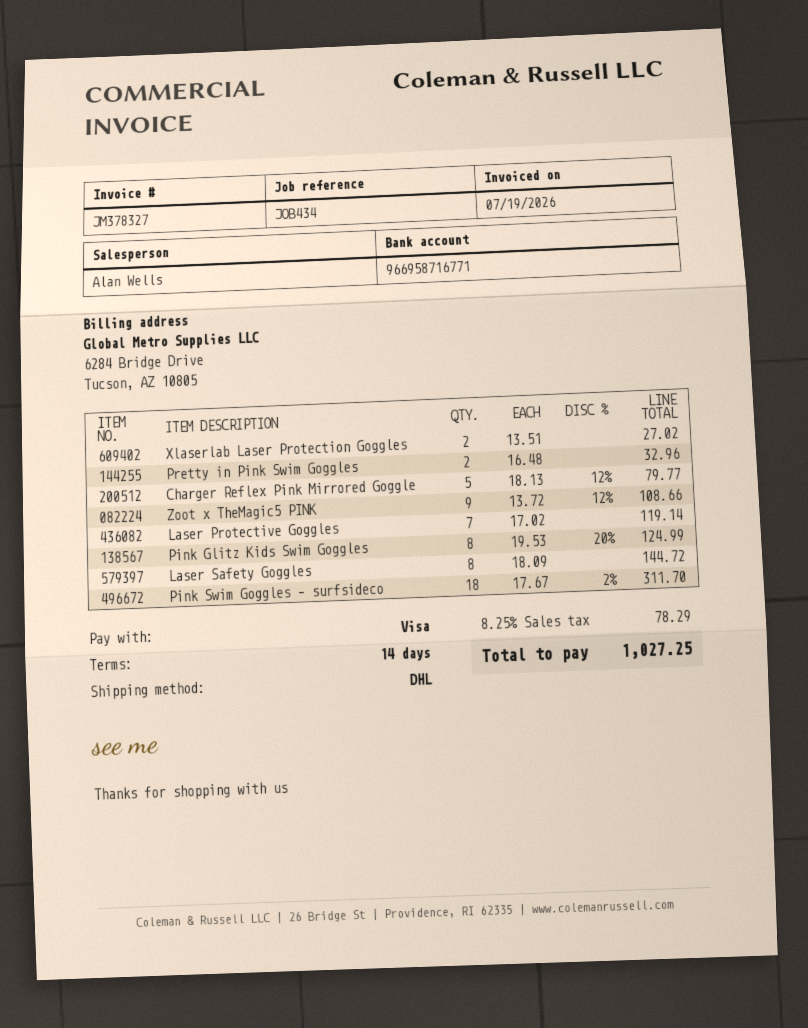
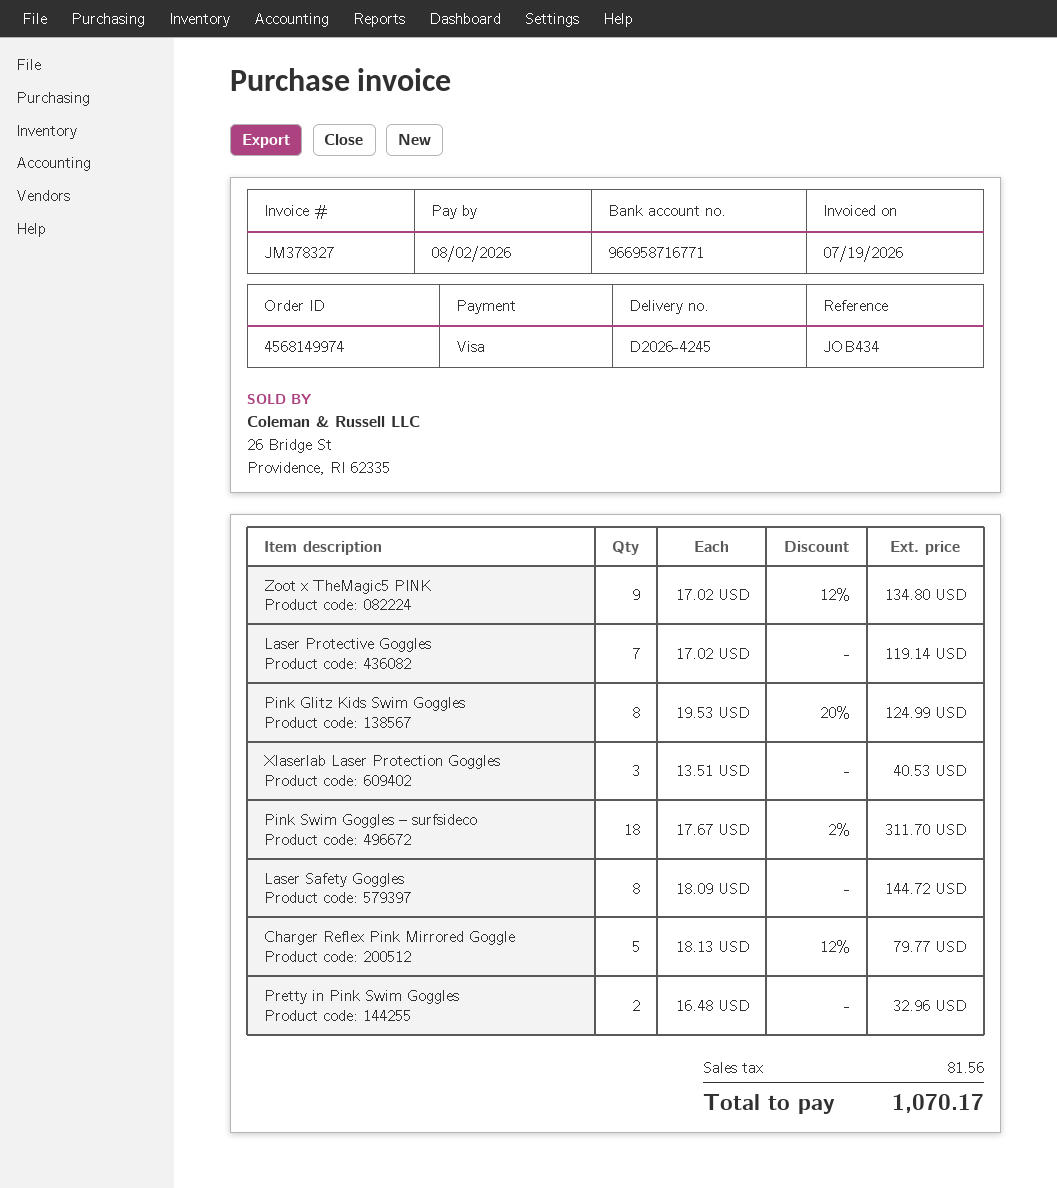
Xlaserlab Laser Protection Goggles: 2 x 13.51 = 27.02 -> 3 x 13.51 = 40.53
Zoot x TheMagic5 PINK: 9 x 13.72 - 12% = 108.66 -> 9 x 17.02 - 12% = 134.80
tax: 78.29 -> 81.56
total: 1027.25 -> 1070.17

